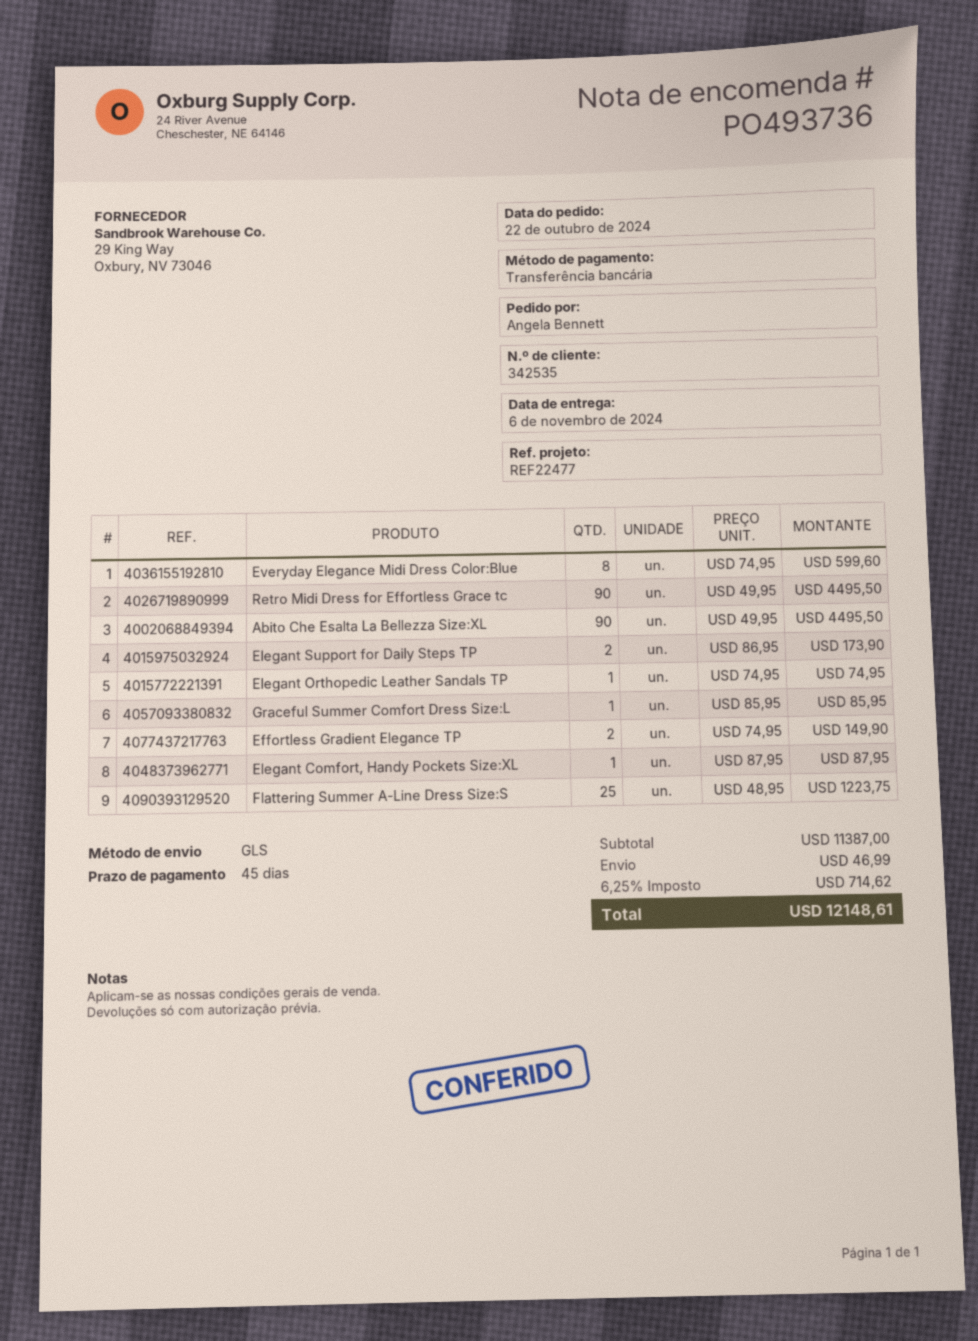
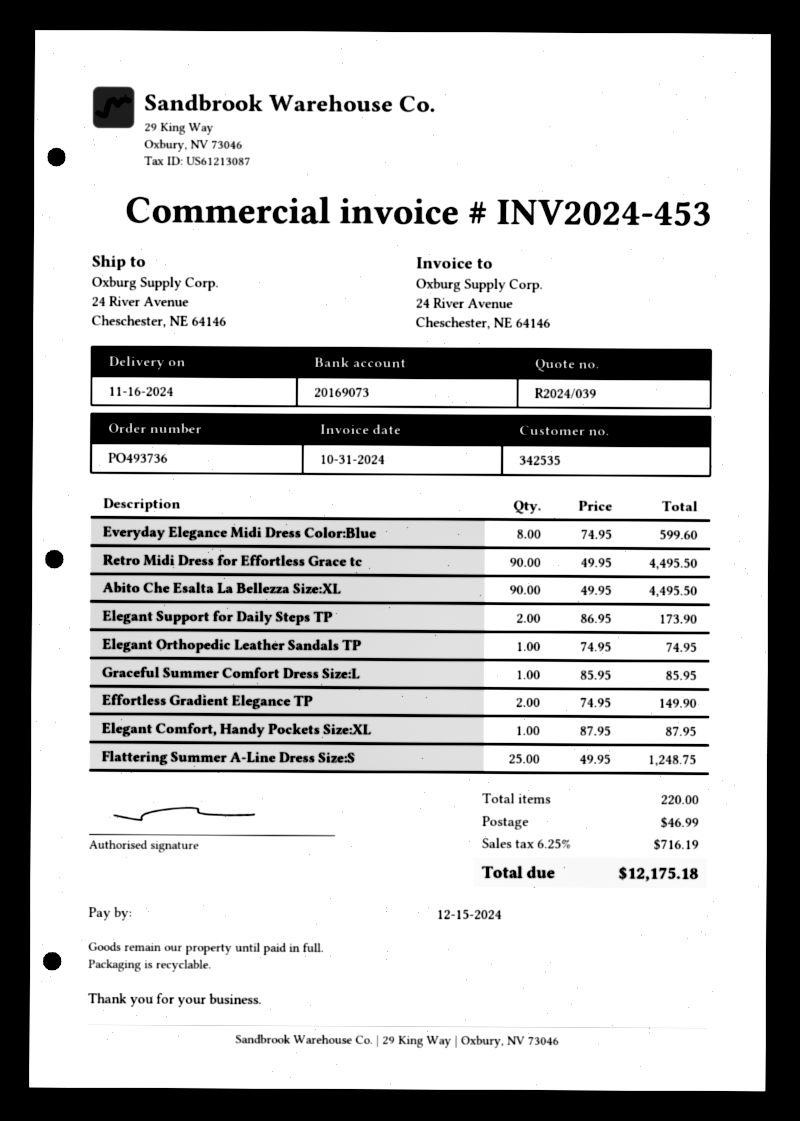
delivery date: 2024-11-06 -> 2024-11-16
Flattering Summer A-Line Dress Size:S: 25 x 48.95 = 1223.75 -> 25 x 49.95 = 1248.75
tax: 6.25% = 714.62 -> 6.25% = 716.19
total: 12148.61 -> 12175.18

